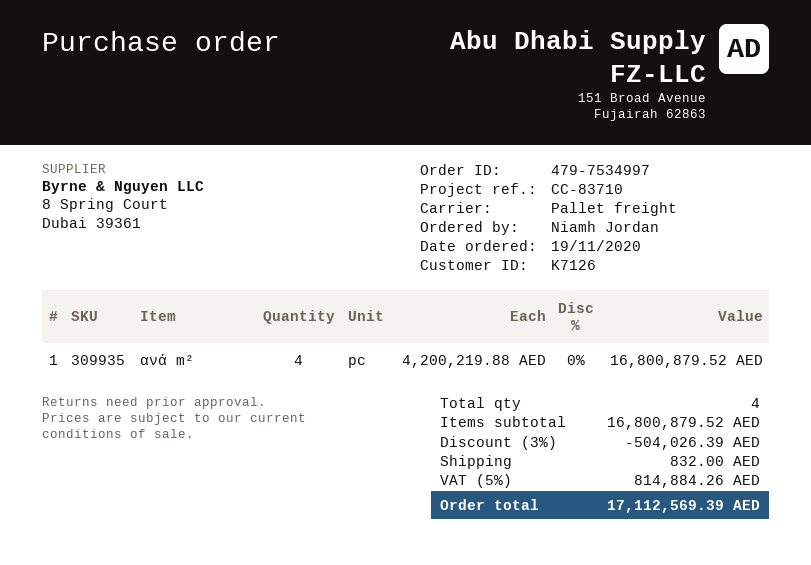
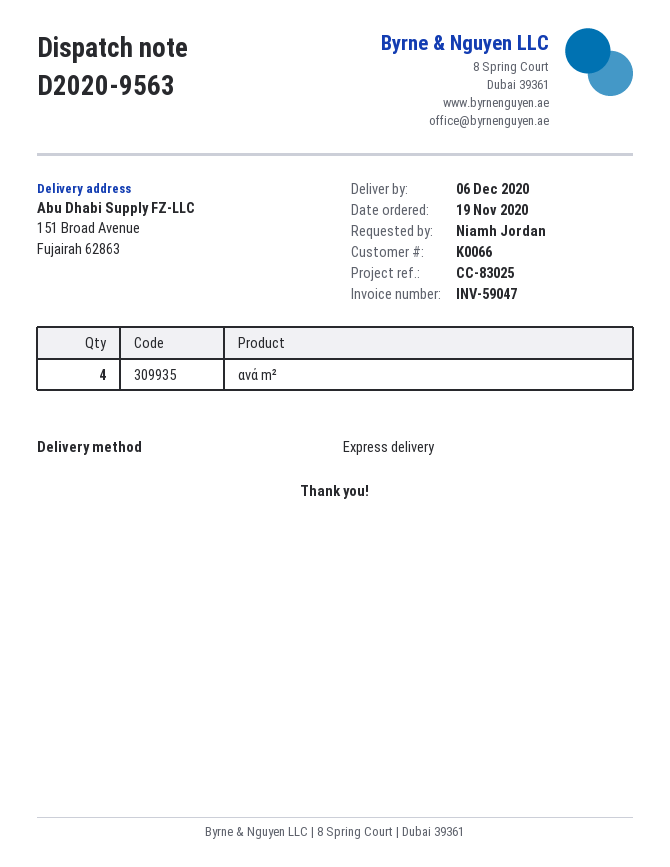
customer number: K7126 -> K0066
reference: CC-83710 -> CC-83025
shipping method: pallet freight -> express

